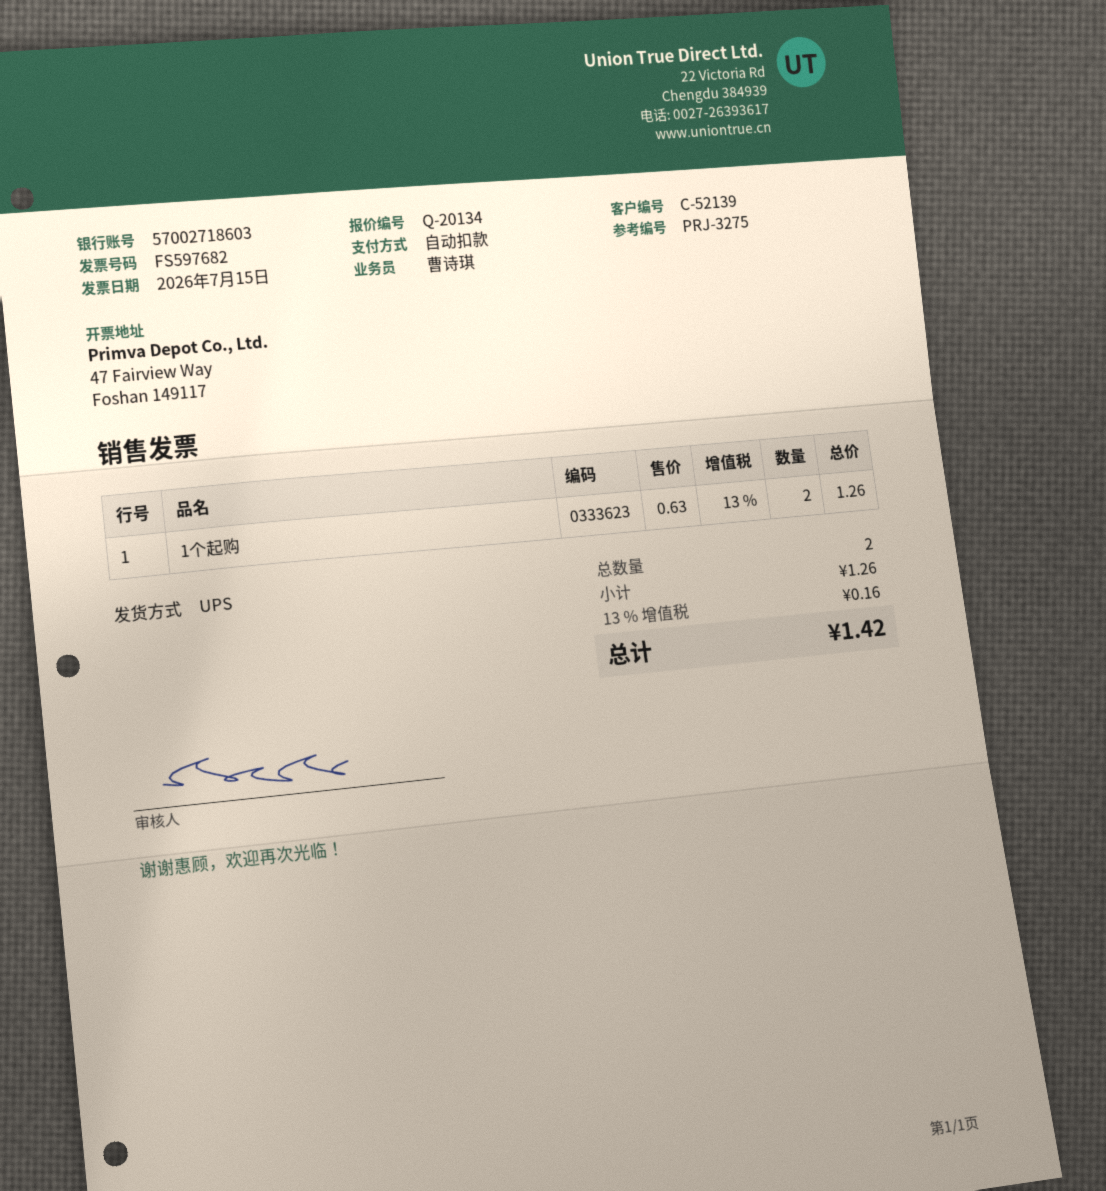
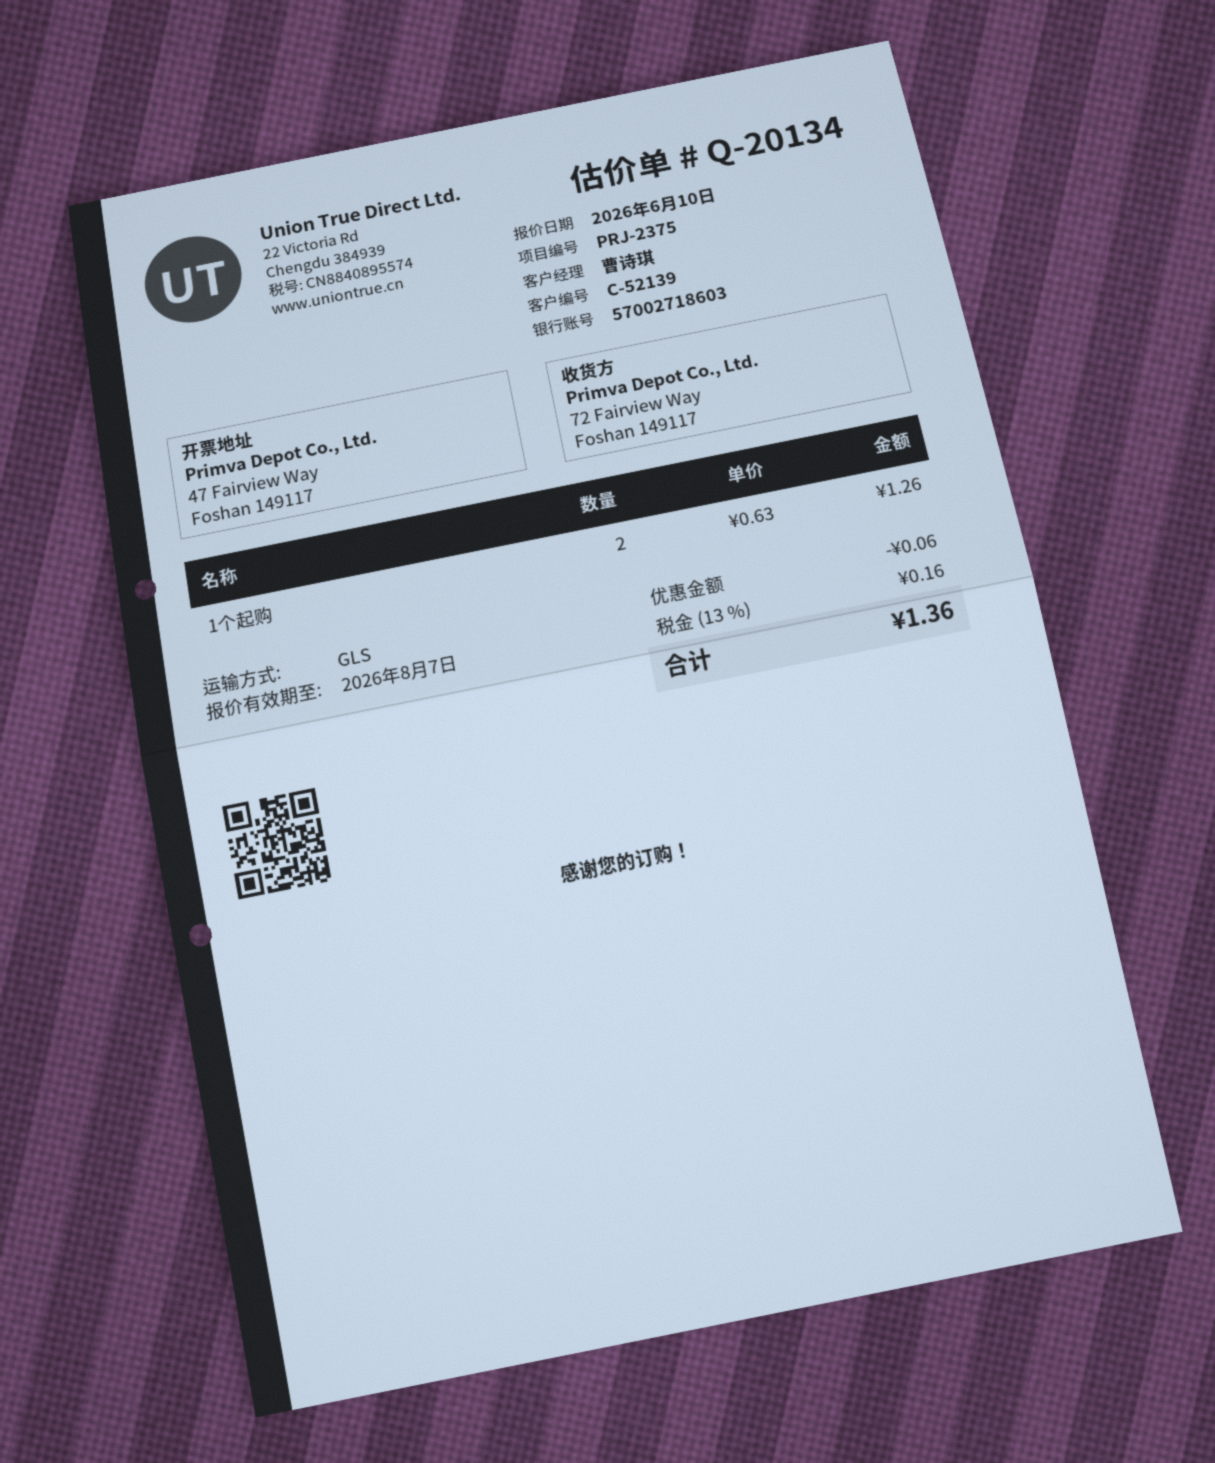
reference: PRJ-3275 -> PRJ-2375
shipping method: UPS -> GLS
discount: none -> 0.06
total: 1.42 -> 1.36

